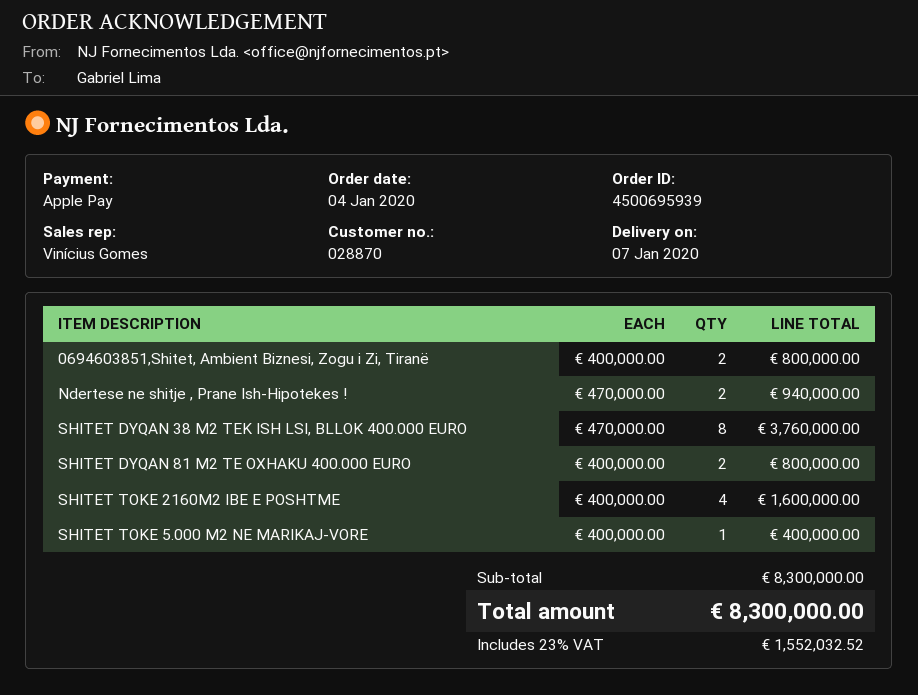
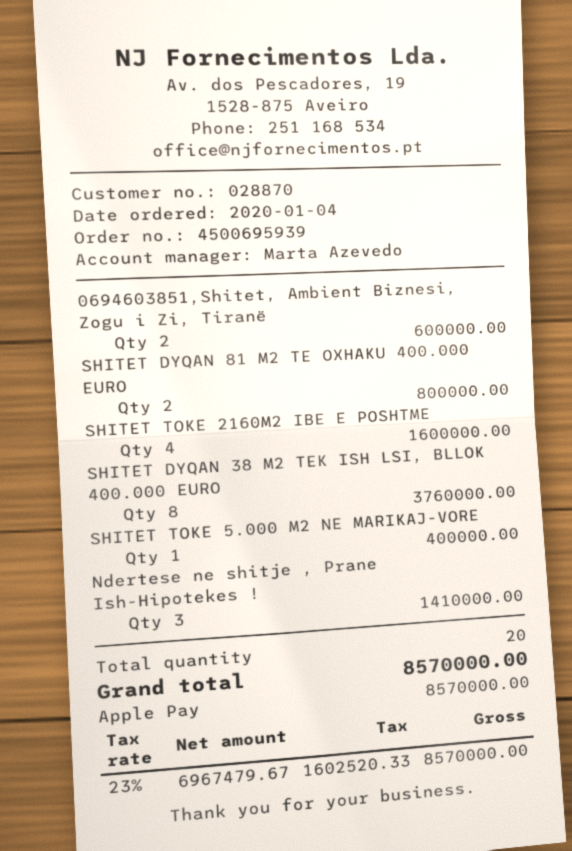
sales rep: Vinícius Gomes -> Marta Azevedo
0694603851,Shitet, Ambient Biznesi, Zogu i Zi, Tiranë: 2 for 800000.00 -> 2 for 600000.00
Ndertese ne shitje , Prane Ish-Hipotekes !: 2 for 940000.00 -> 3 for 1410000.00
tax: 23% = 1552032.52 -> 23% = 1602520.33
total: 8300000.00 -> 8570000.00

